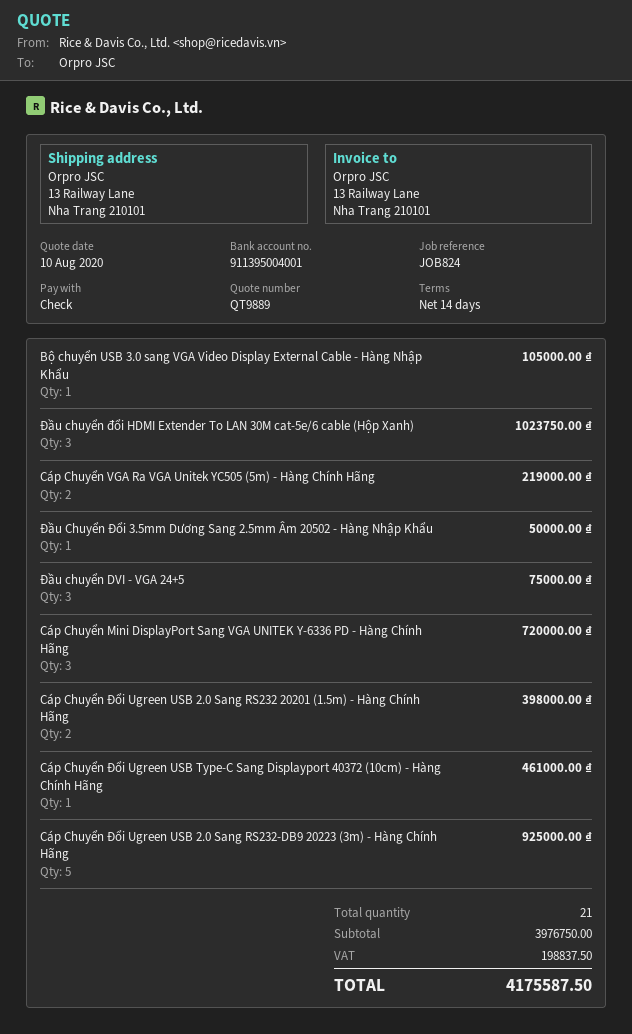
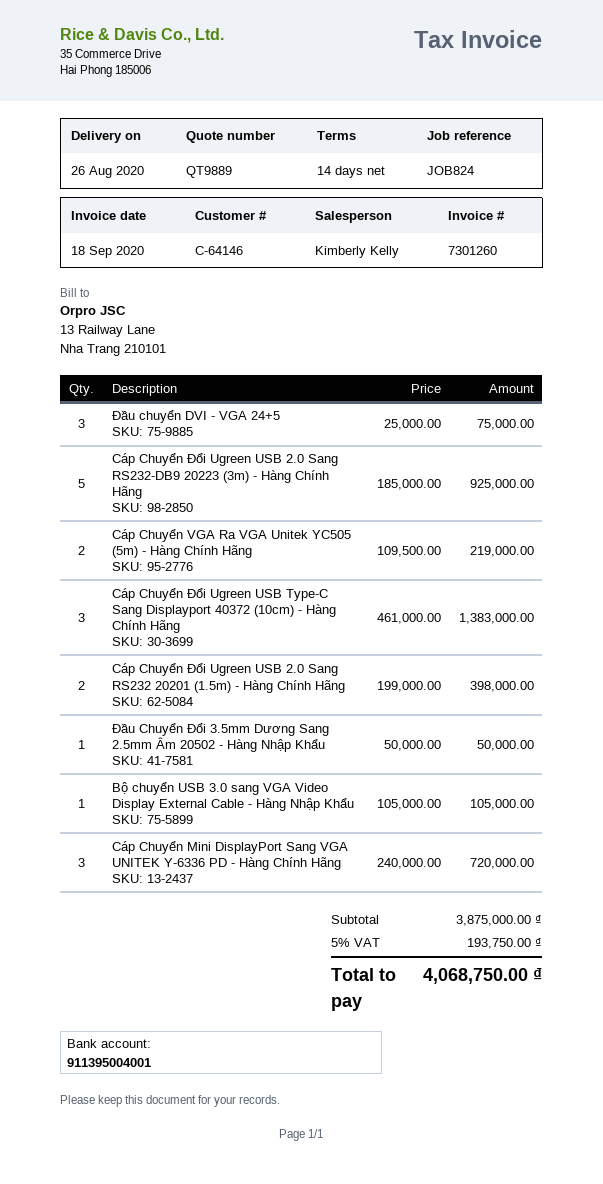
Đầu chuyển đổi HDMI Extender To LAN 30M cat-5e/6 cable (Hộp Xanh): 3 for 1023750.00 -> none
Cáp Chuyển Đổi Ugreen USB Type-C Sang Displayport 40372 (10cm) - Hàng Chính Hãng: 1 for 461000.00 -> 3 for 1383000.00
subtotal: 3976750.00 -> 3875000.00
tax: 198837.50 -> 193750.00
total: 4175587.50 -> 4068750.00

